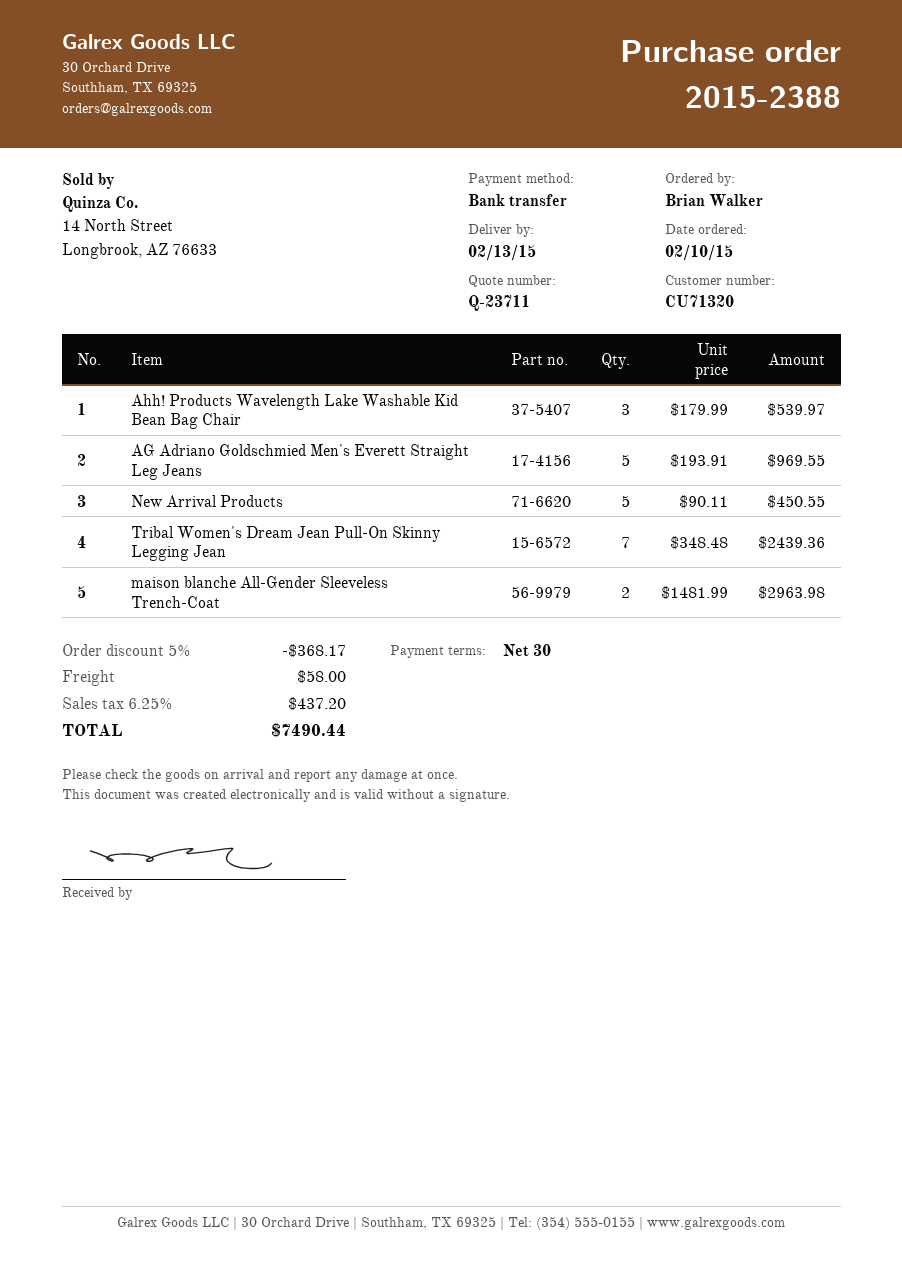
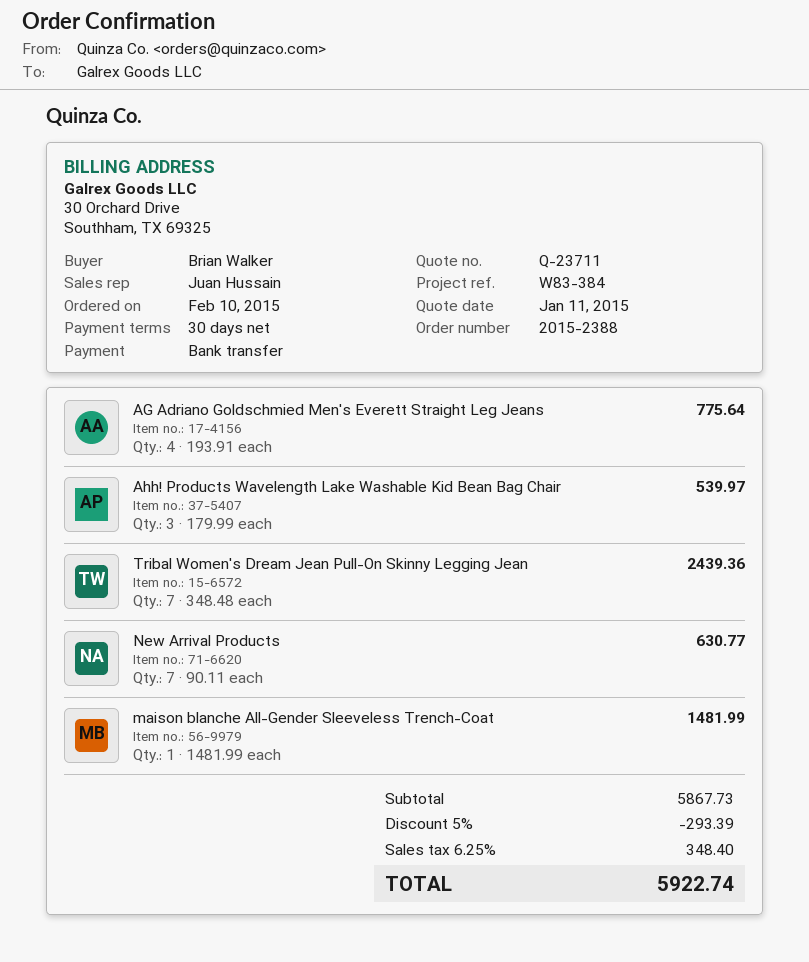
AG Adriano Goldschmied Men's Everett Straight Leg Jeans: 5 x 193.91 = 969.55 -> 4 x 193.91 = 775.64
New Arrival Products: 5 x 90.11 = 450.55 -> 7 x 90.11 = 630.77
maison blanche All-Gender Sleeveless Trench-Coat: 2 x 1481.99 = 2963.98 -> 1 x 1481.99 = 1481.99
discount: 5% = 368.17 -> 5% = 293.39
shipping: 58.00 -> none
tax: 6.25% = 437.20 -> 6.25% = 348.40
total: 7490.44 -> 5922.74

